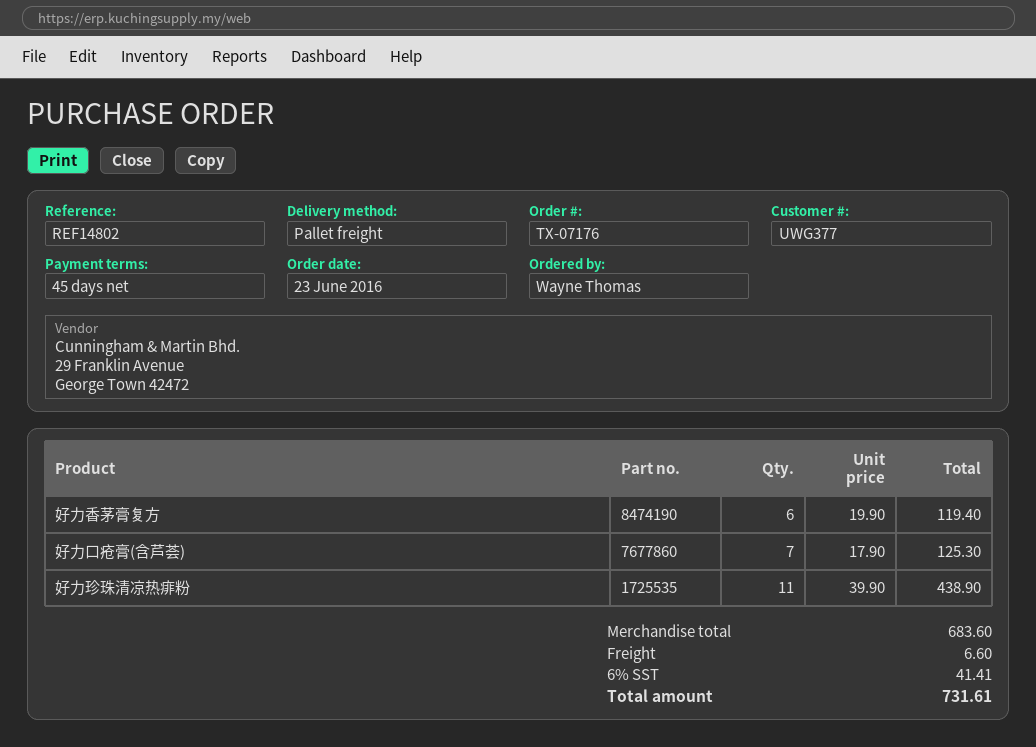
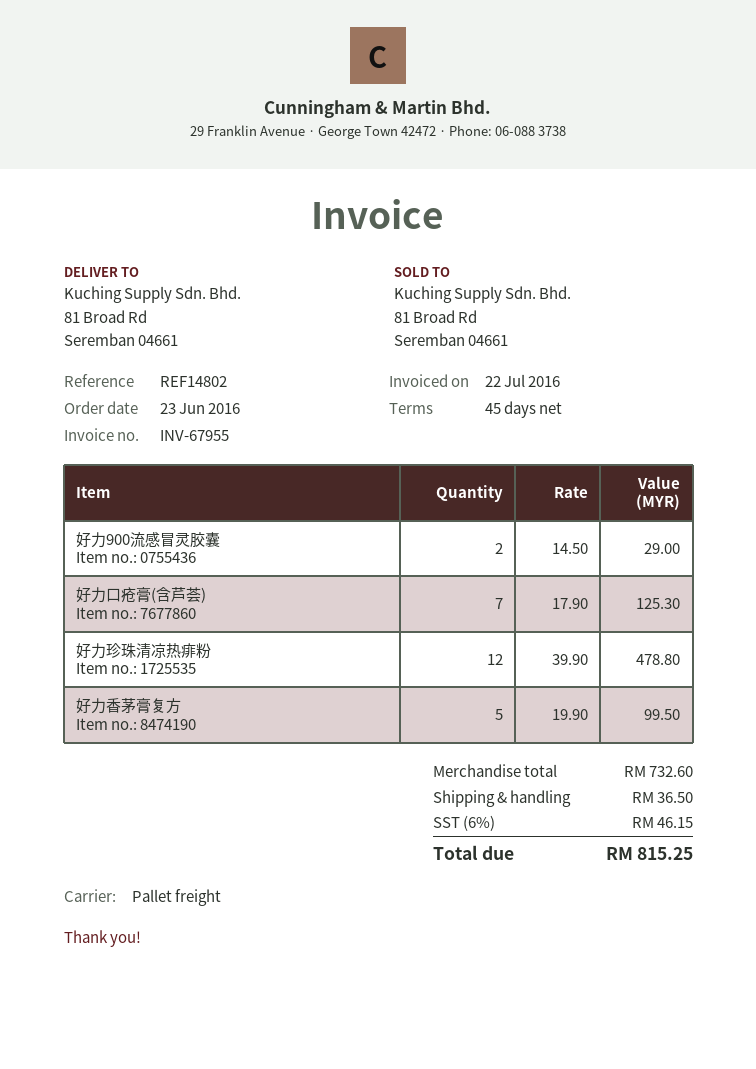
好力香茅膏复方: 6 x 19.90 = 119.40 -> 5 x 19.90 = 99.50
好力珍珠清凉热痱粉: 11 x 39.90 = 438.90 -> 12 x 39.90 = 478.80
好力900流感冒灵胶囊: none -> 2 x 14.50 = 29.00
subtotal: 683.60 -> 732.60
shipping: 6.60 -> 36.50
tax: 6% = 41.41 -> 6% = 46.15
total: 731.61 -> 815.25

